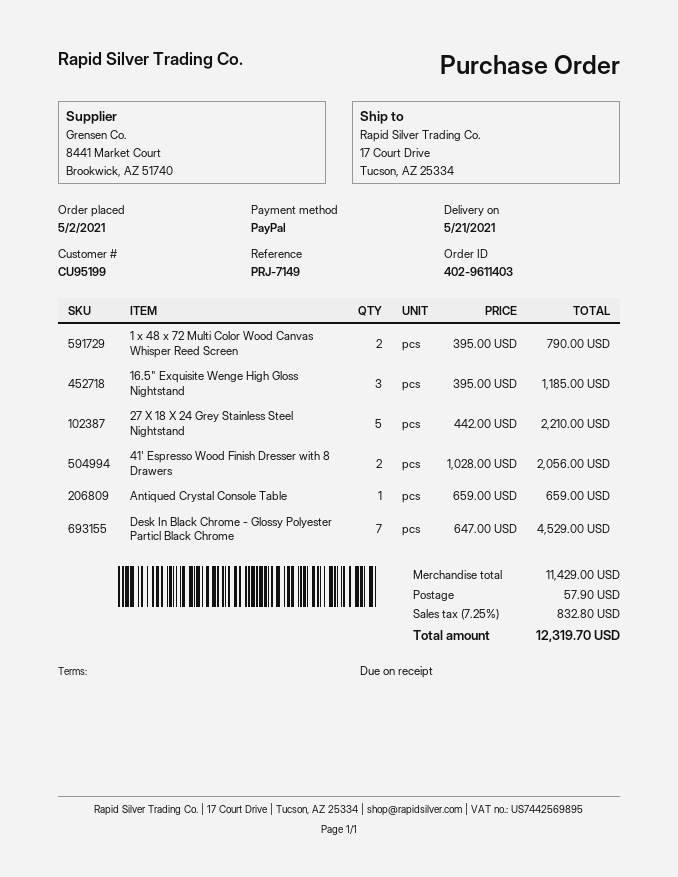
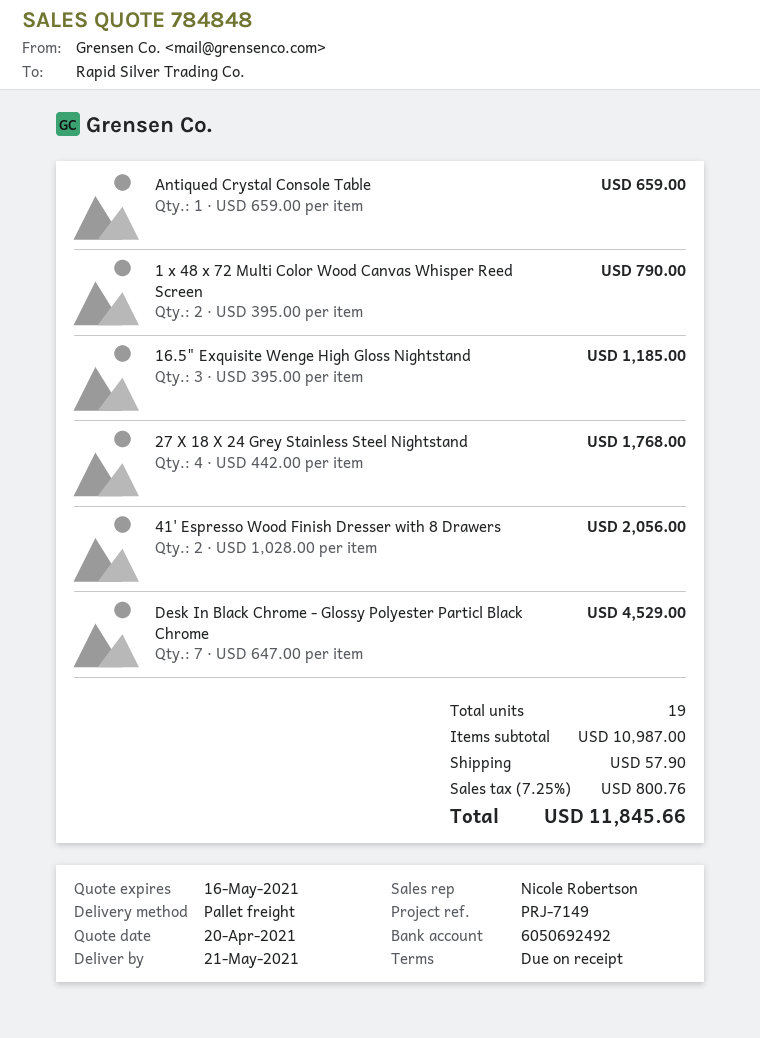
27 X 18 X 24 Grey Stainless Steel Nightstand: 5 x 442.00 = 2210.00 -> 4 x 442.00 = 1768.00
subtotal: 11429.00 -> 10987.00
tax: 7.25% = 832.80 -> 7.25% = 800.76
total: 12319.70 -> 11845.66

